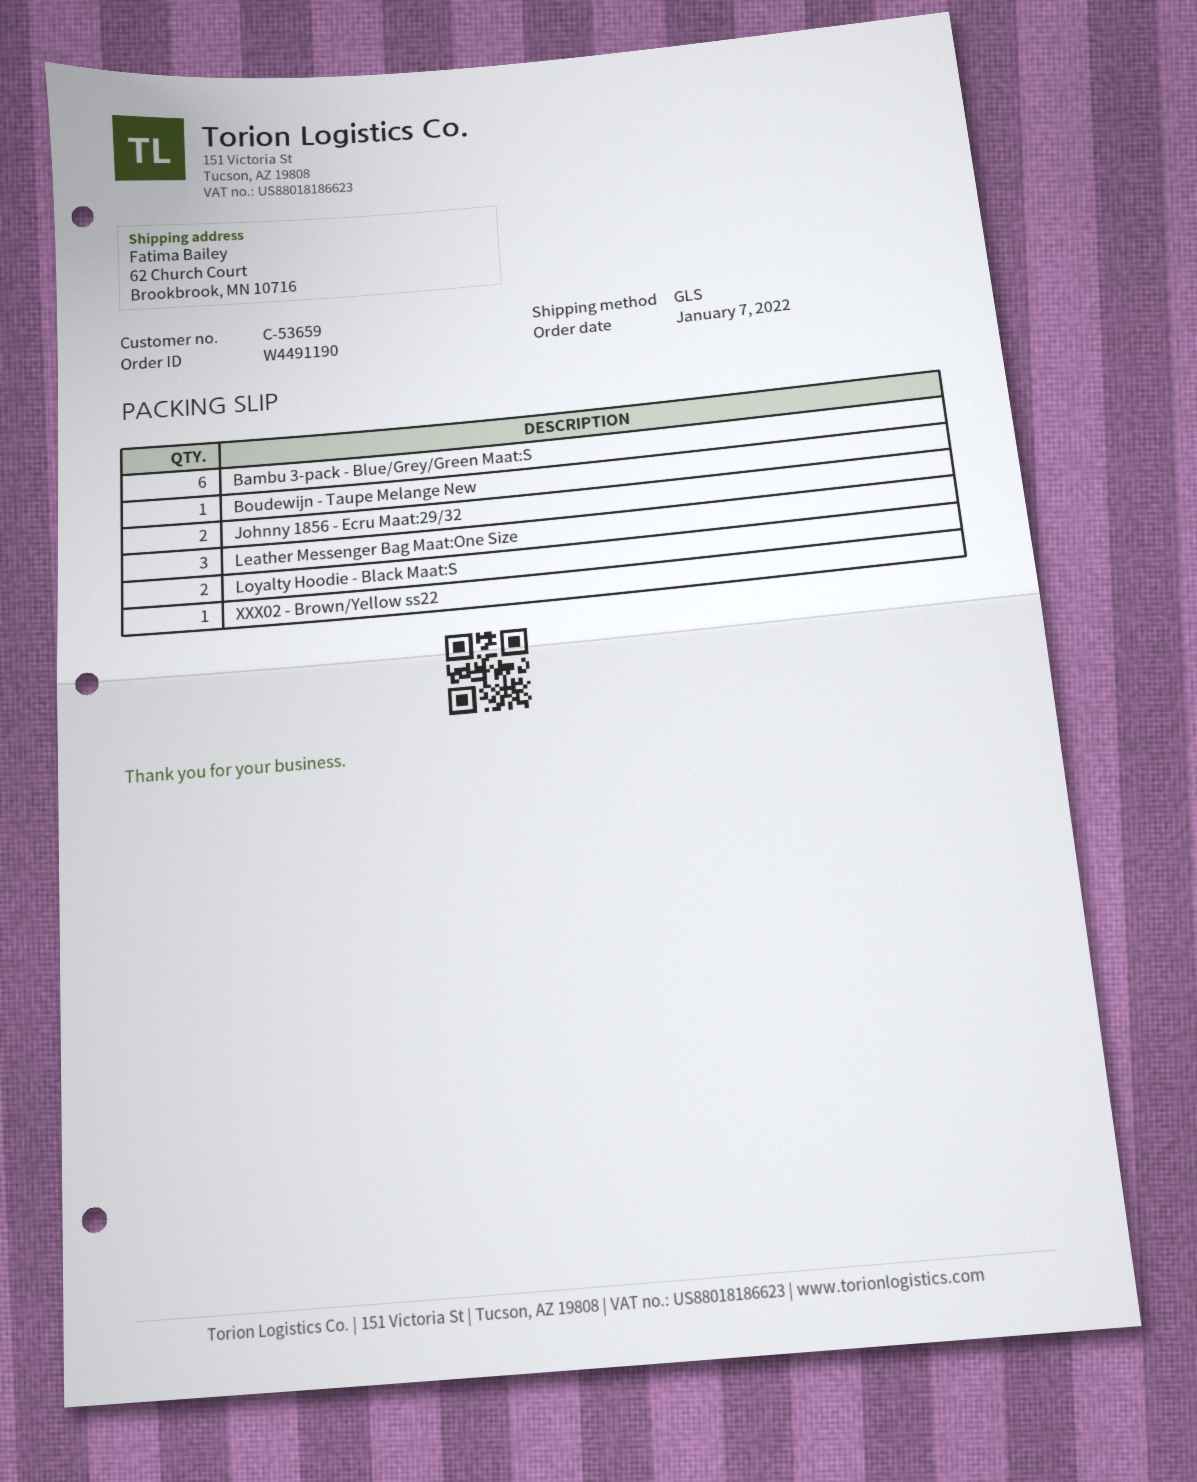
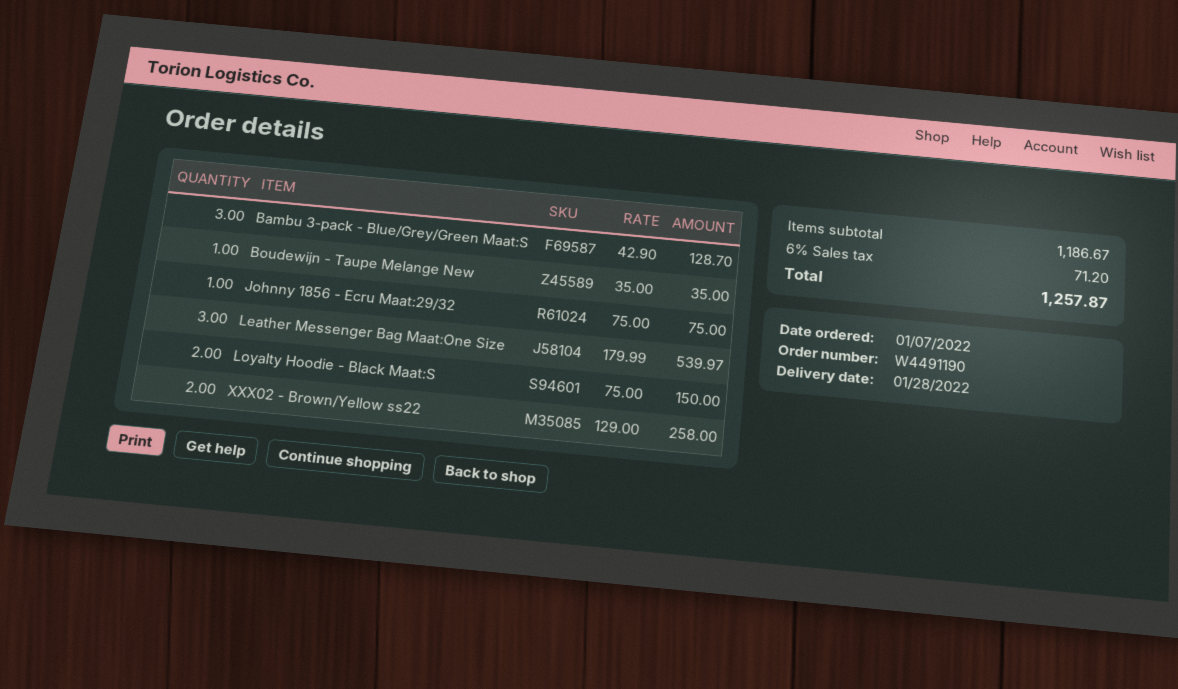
Bambu 3-pack - Blue/Grey/Green Maat:S: 6 -> 3
Johnny 1856 - Ecru Maat:29/32: 2 -> 1
XXX02 - Brown/Yellow ss22: 1 -> 2

